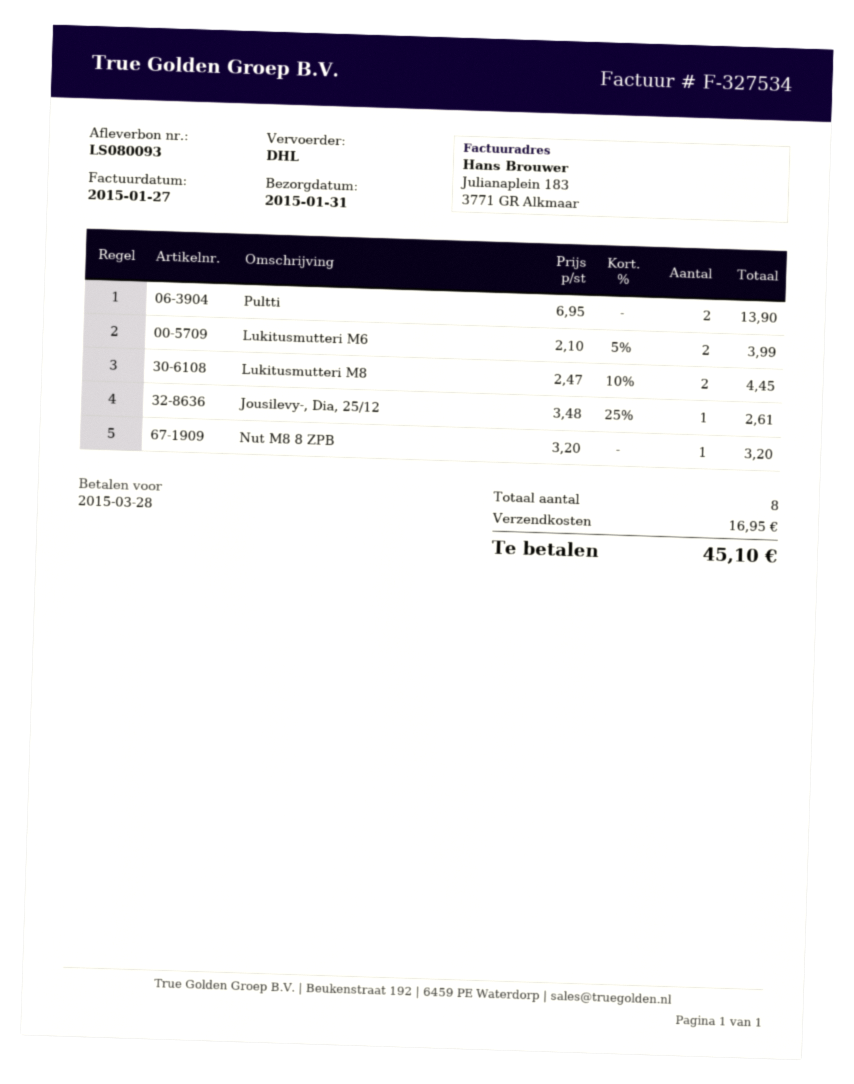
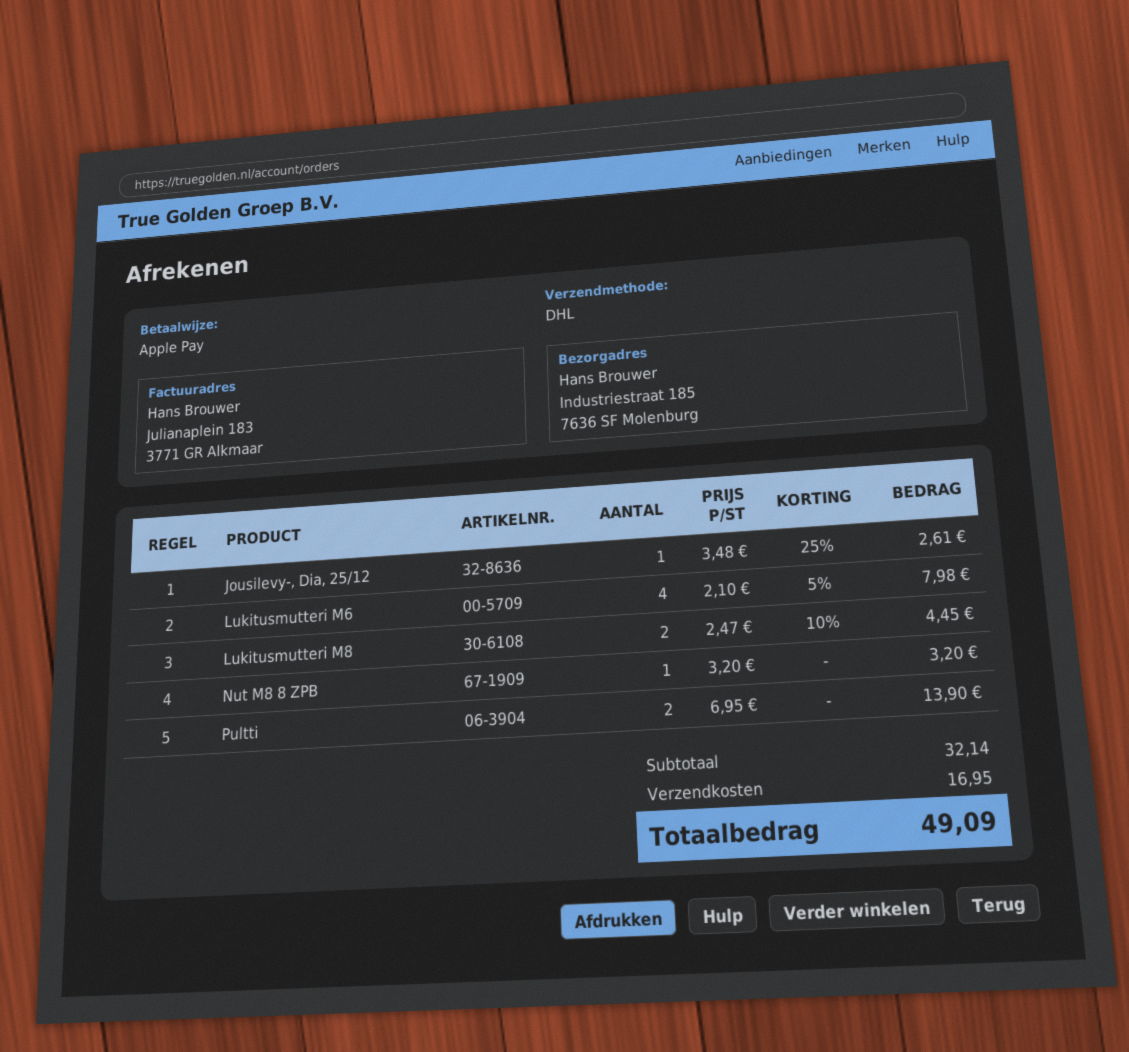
Lukitusmutteri M6: 2 x 2.10 - 5% = 3.99 -> 4 x 2.10 - 5% = 7.98
total: 45.10 -> 49.09

